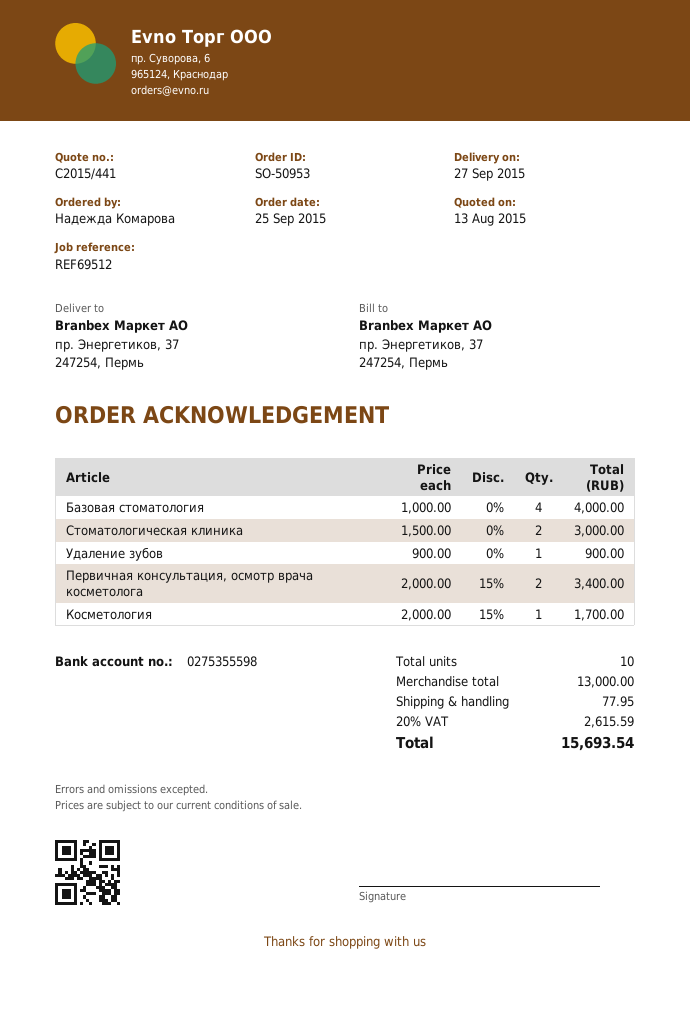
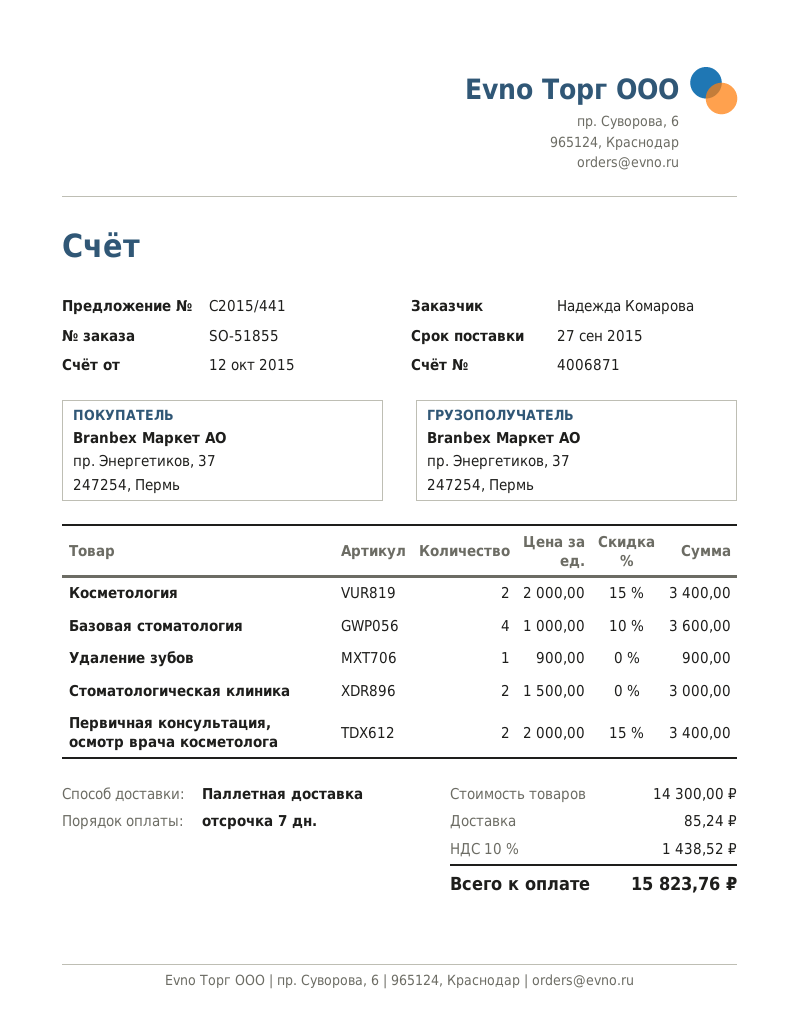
order number: SO-50953 -> SO-51855
Базовая стоматология: 4 x 1000.00 = 4000.00 -> 4 x 1000.00 - 10% = 3600.00
Косметология: 1 x 2000.00 - 15% = 1700.00 -> 2 x 2000.00 - 15% = 3400.00
subtotal: 13000.00 -> 14300.00
shipping: 77.95 -> 85.24
tax: 20% = 2615.59 -> 10% = 1438.52
total: 15693.54 -> 15823.76

